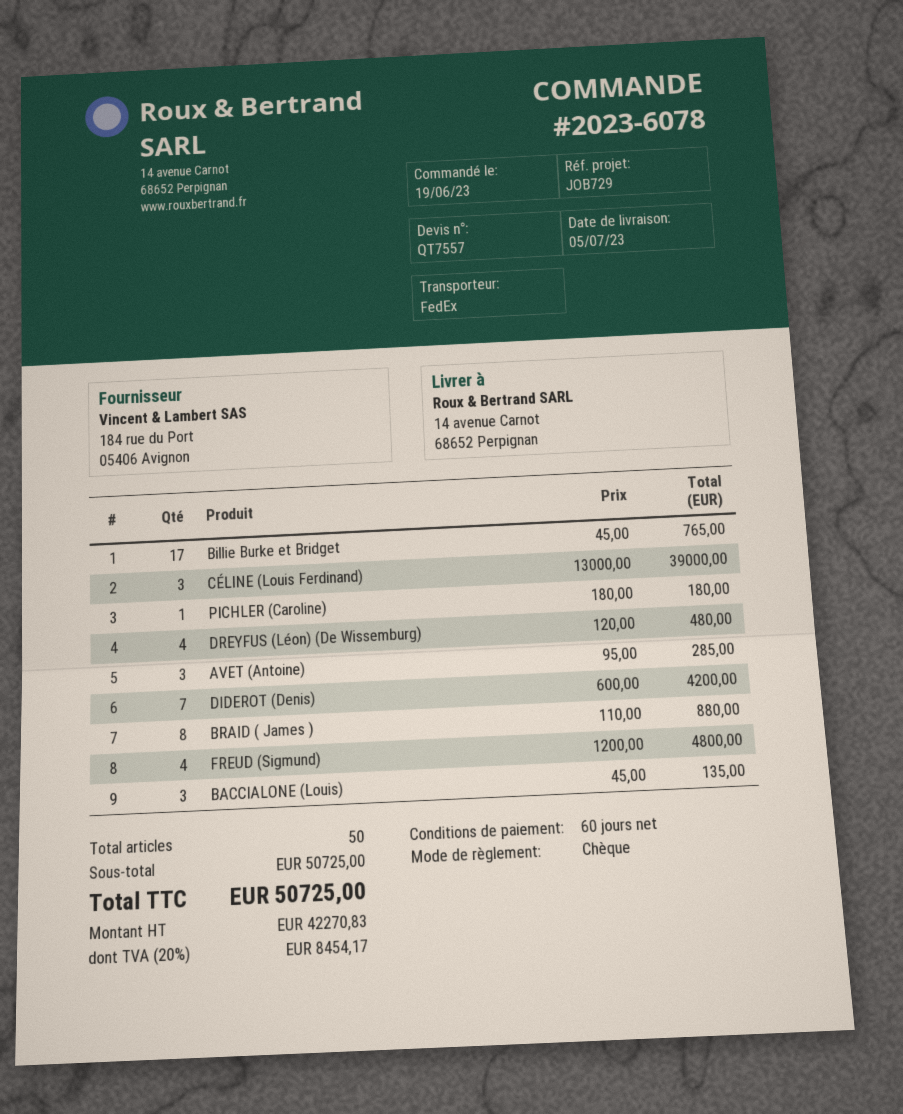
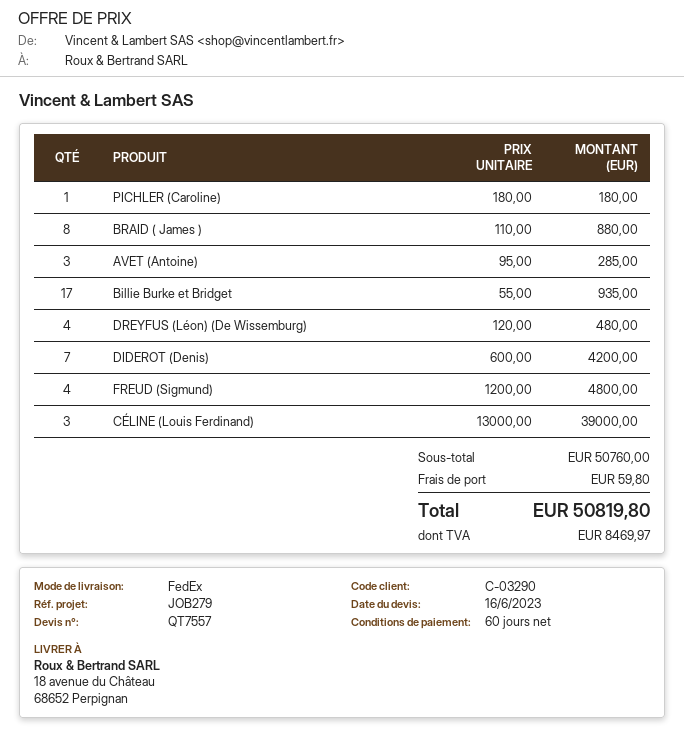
reference: JOB729 -> JOB279
ship to: 14 avenue Carnot, 68652 Perpignan -> 18 avenue du Château, 68652 Perpignan
Billie Burke et Bridget: 17 x 45.00 = 765.00 -> 17 x 55.00 = 935.00
BACCIALONE (Louis): 3 x 45.00 = 135.00 -> none
subtotal: 50725.00 -> 50760.00
shipping: none -> 59.80
tax: 8454.17 -> 8469.97
total: 50725.00 -> 50819.80

